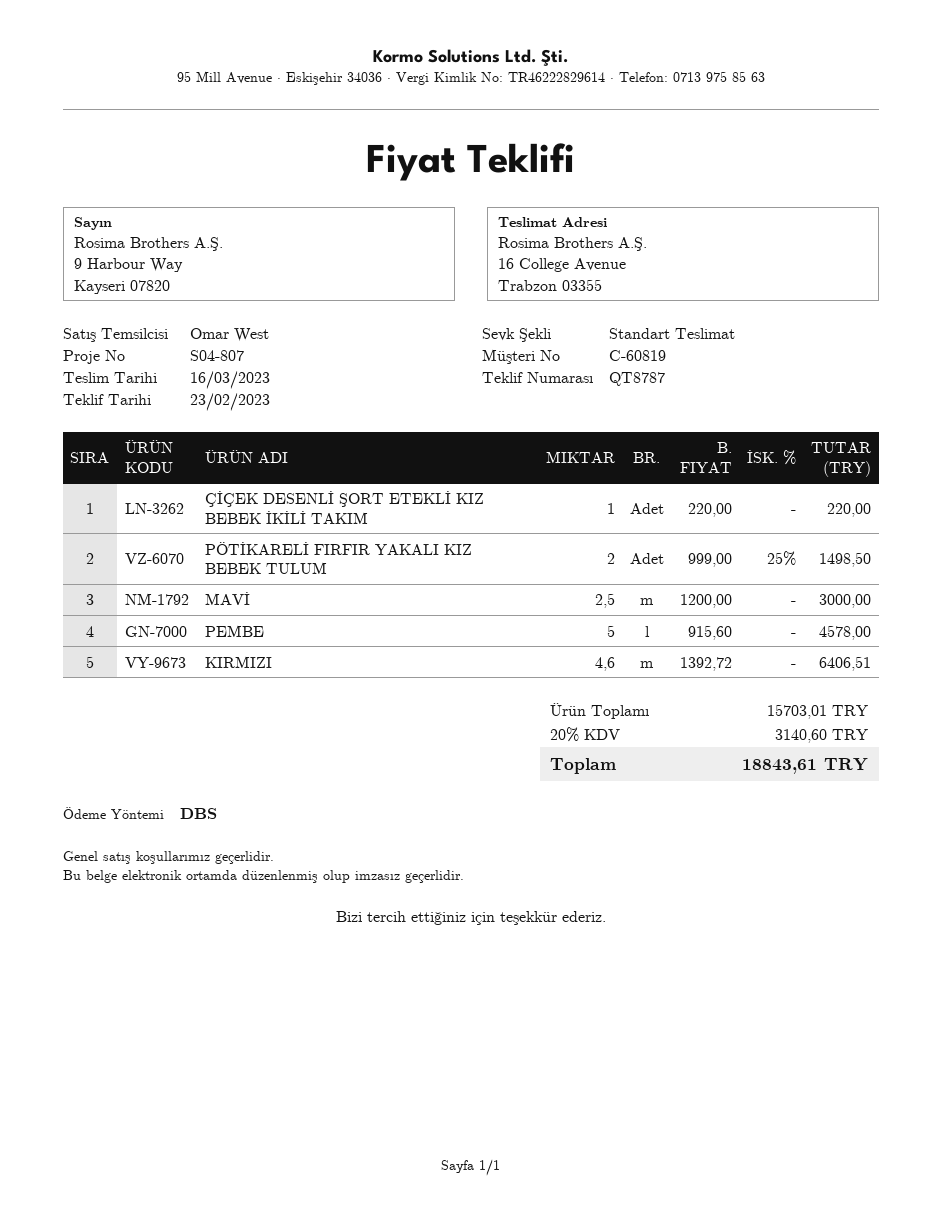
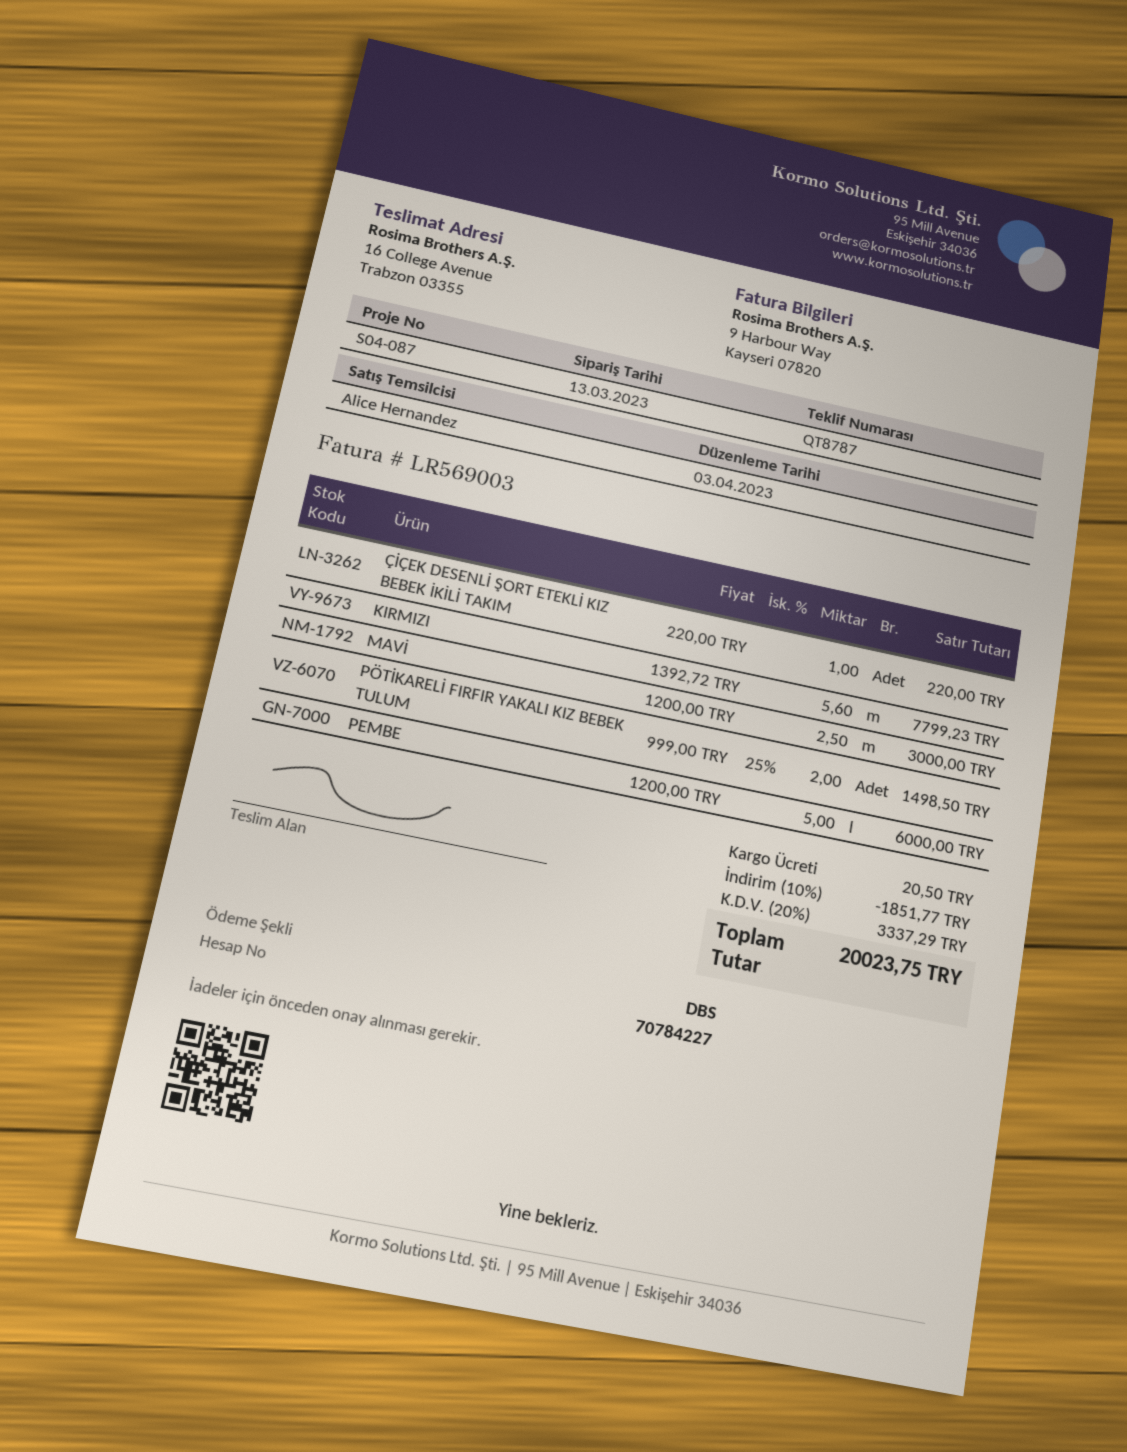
reference: S04-807 -> S04-087
sales rep: Omar West -> Alice Hernandez
PEMBE: 5 x 915.60 = 4578.00 -> 5 x 1200.00 = 6000.00
KIRMIZI: 4.6 x 1392.72 = 6406.51 -> 5.6 x 1392.72 = 7799.23
discount: none -> 10% = 1851.77
shipping: none -> 20.50
tax: 20% = 3140.60 -> 20% = 3337.29
total: 18843.61 -> 20023.75

